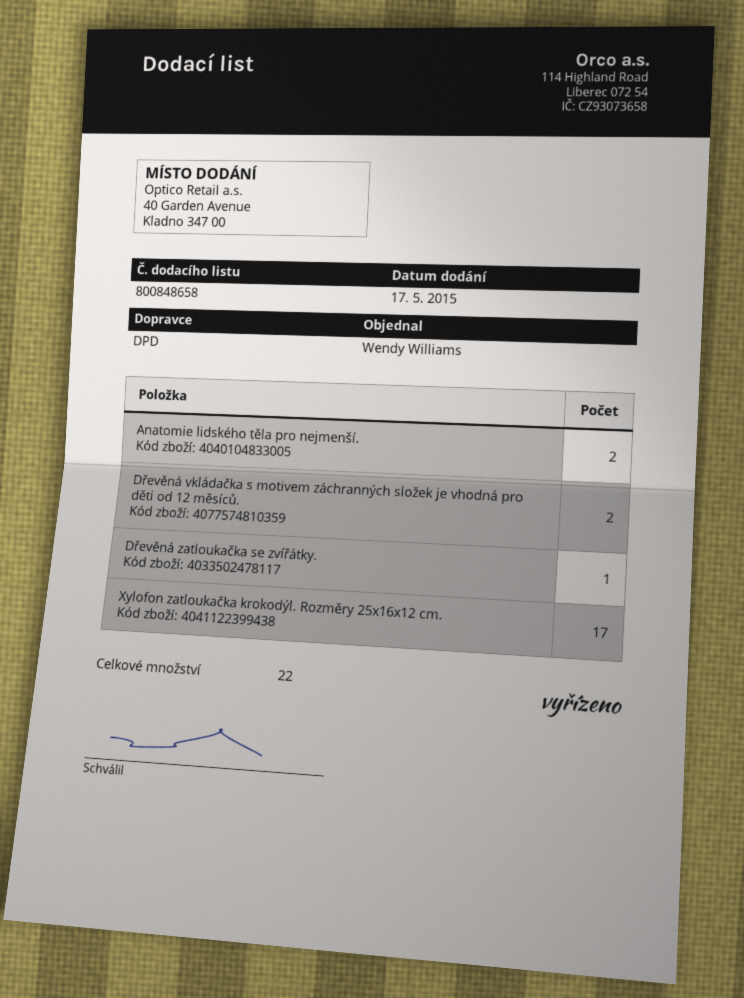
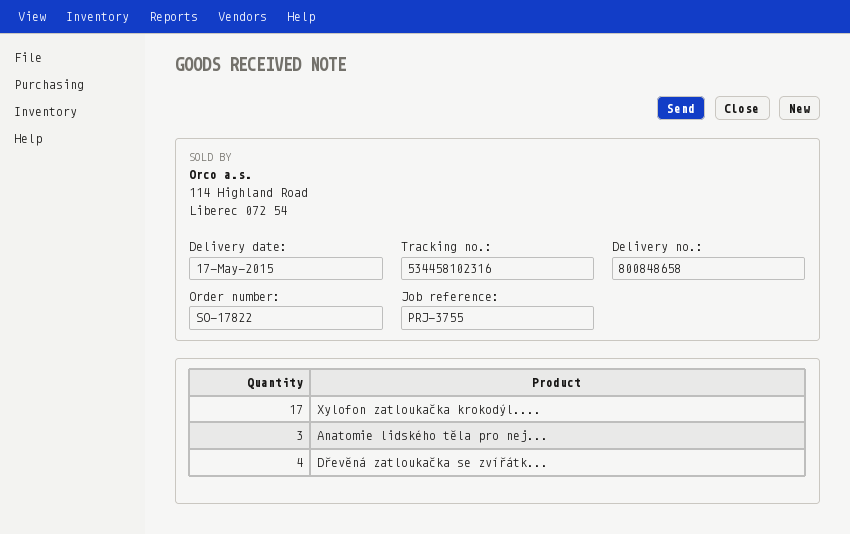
Anatomie lidského těla pro nejmenší.: 2 -> 3
Dřevěná vkládačka s motivem záchranných složek je vhodná pro děti od 12 měsíců.: 2 -> none
Dřevěná zatloukačka se zvířátky.: 1 -> 4

